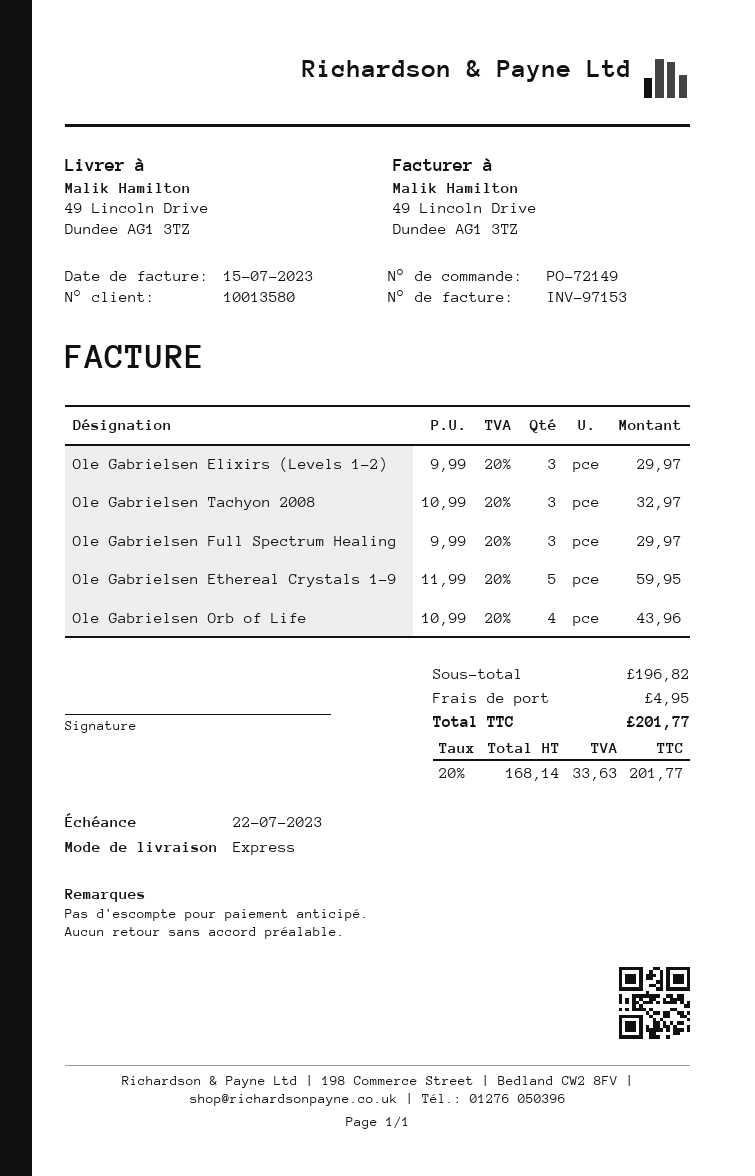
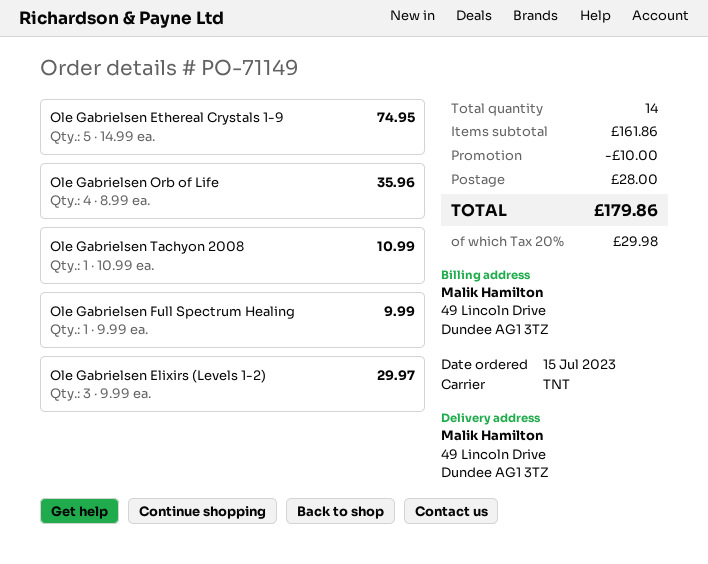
order number: PO-72149 -> PO-71149
shipping method: express -> TNT
Ole Gabrielsen Tachyon 2008: 3 x 10.99 = 32.97 -> 1 x 10.99 = 10.99
Ole Gabrielsen Full Spectrum Healing: 3 x 9.99 = 29.97 -> 1 x 9.99 = 9.99
Ole Gabrielsen Ethereal Crystals 1-9: 5 x 11.99 = 59.95 -> 5 x 14.99 = 74.95
Ole Gabrielsen Orb of Life: 4 x 10.99 = 43.96 -> 4 x 8.99 = 35.96
subtotal: 196.82 -> 161.86
discount: none -> 10.00
shipping: 4.95 -> 28.00
tax: 20% = 33.63 -> 20% = 29.98
total: 201.77 -> 179.86

